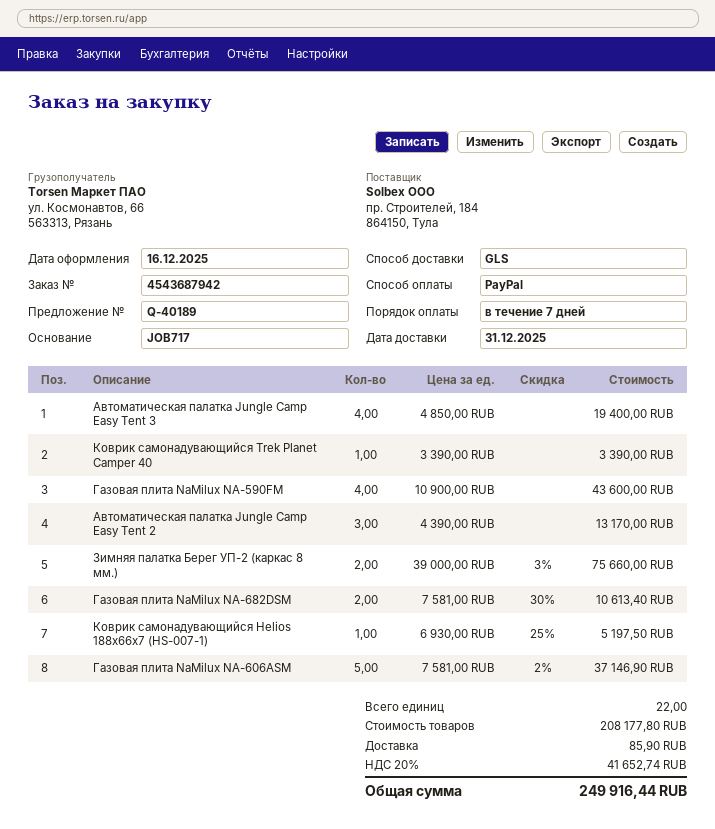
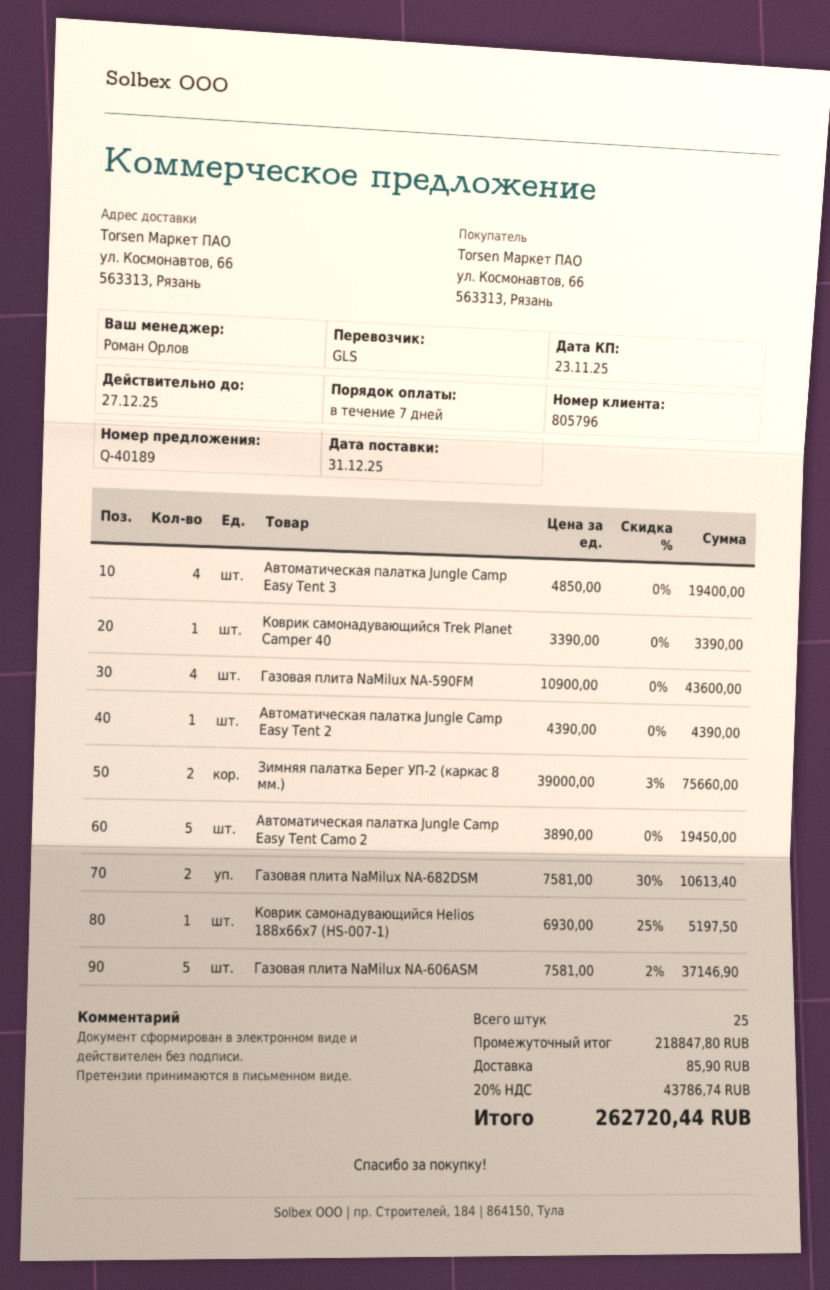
Автоматическая палатка Jungle Camp Easy Tent 2: 3 x 4390.00 = 13170.00 -> 1 x 4390.00 = 4390.00
Автоматическая палатка Jungle Camp Easy Tent Camo 2: none -> 5 x 3890.00 = 19450.00
total quantity: 22 -> 25
subtotal: 208177.80 -> 218847.80
tax: 20% = 41652.74 -> 20% = 43786.74
total: 249916.44 -> 262720.44

